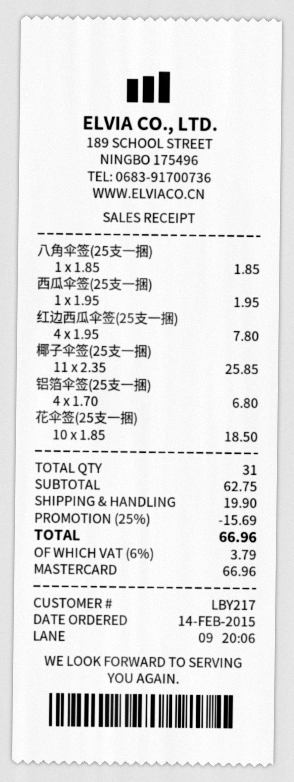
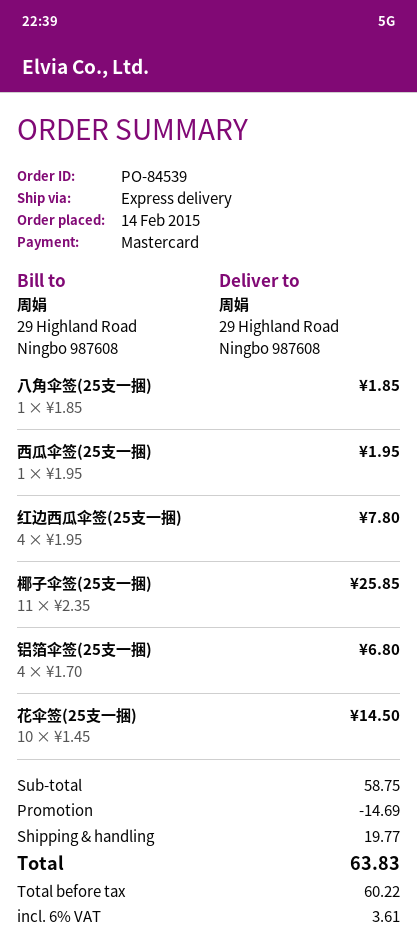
花伞签(25支一捆): 10 x 1.85 = 18.50 -> 10 x 1.45 = 14.50
subtotal: 62.75 -> 58.75
discount: 15.69 -> 14.69
shipping: 19.90 -> 19.77
tax: 6% = 3.79 -> 6% = 3.61
total: 66.96 -> 63.83

